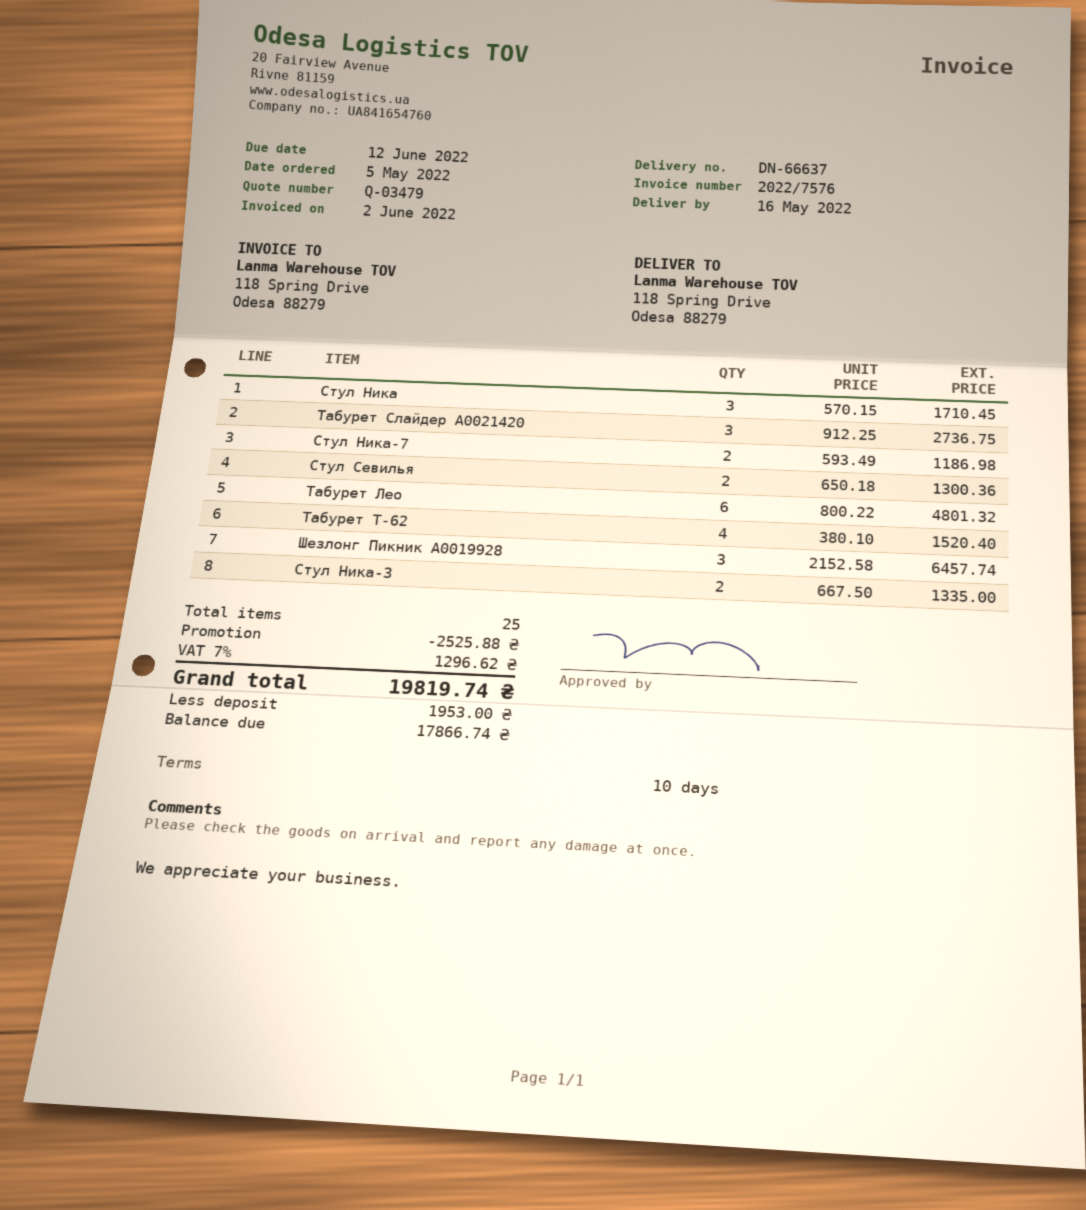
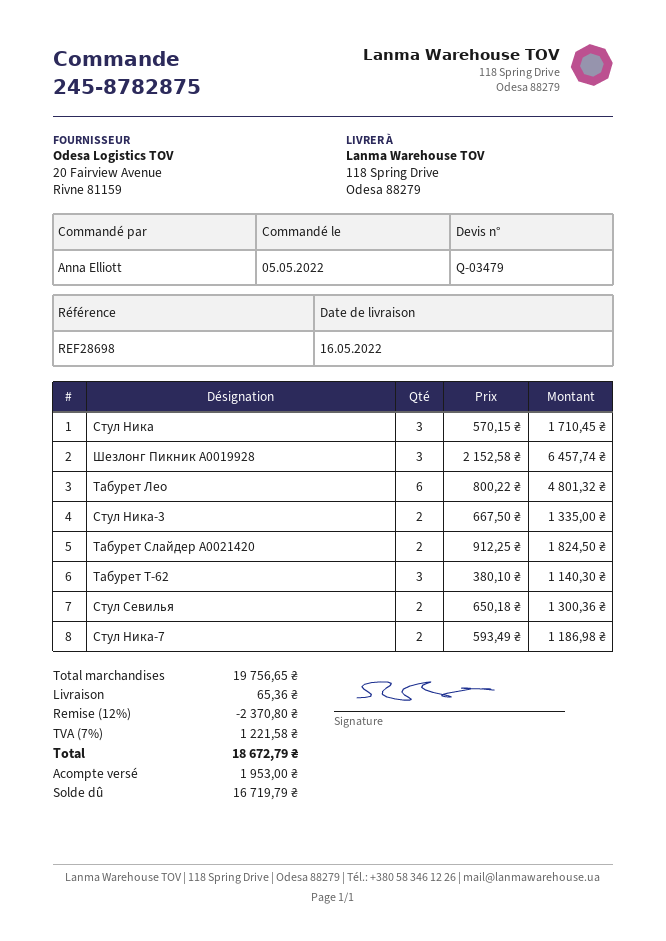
Табурет Слайдер А0021420: 3 x 912.25 = 2736.75 -> 2 x 912.25 = 1824.50
Табурет Т-62: 4 x 380.10 = 1520.40 -> 3 x 380.10 = 1140.30
discount: 2525.88 -> 2370.80
shipping: none -> 65.36
tax: 7% = 1296.62 -> 7% = 1221.58
total: 19819.74 -> 18672.79
balance: 17866.74 -> 16719.79

